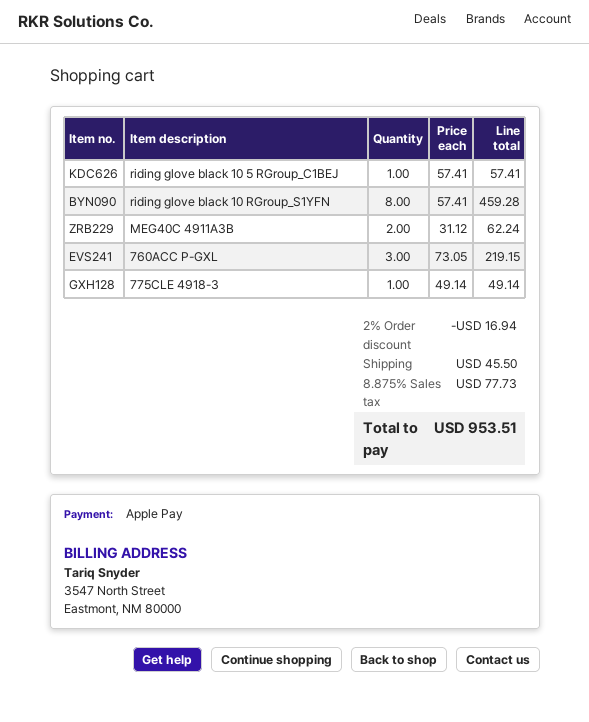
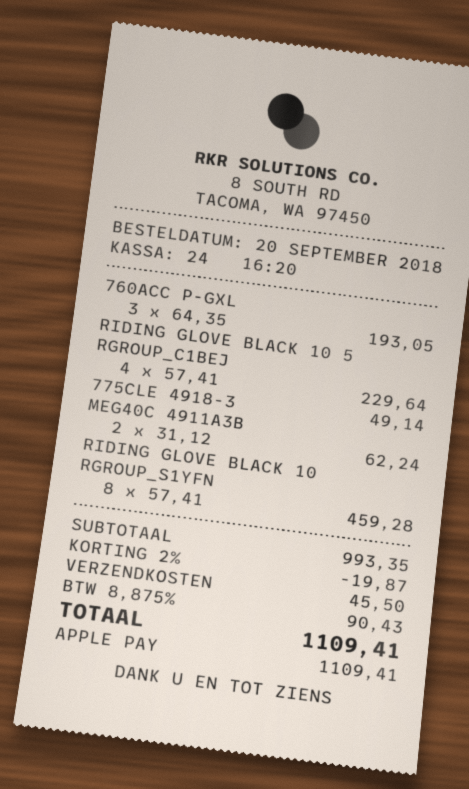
riding glove black 10 5 RGroup_C1BEJ: 1 x 57.41 = 57.41 -> 4 x 57.41 = 229.64
760ACC P-GXL: 3 x 73.05 = 219.15 -> 3 x 64.35 = 193.05
discount: 2% = 16.94 -> 2% = 19.87
tax: 8.875% = 77.73 -> 8.875% = 90.43
total: 953.51 -> 1109.41

